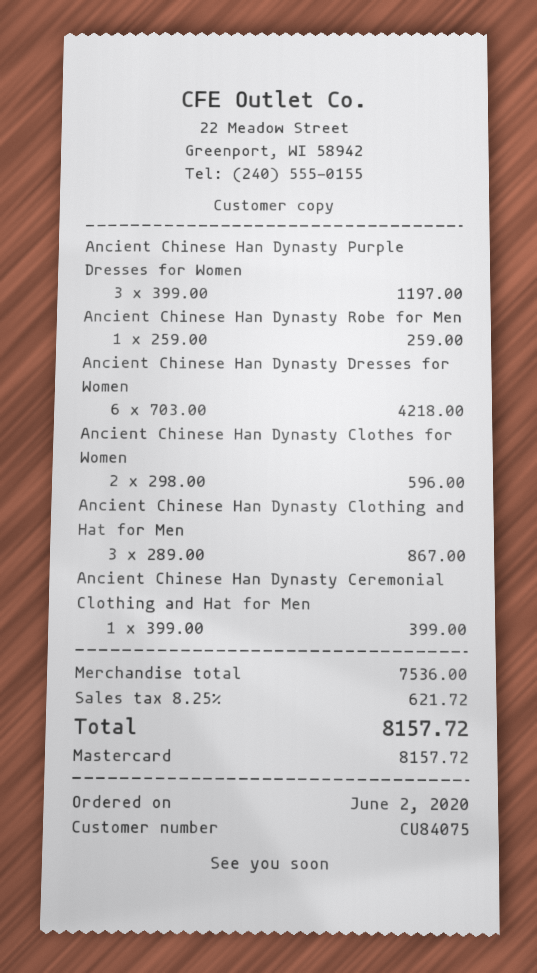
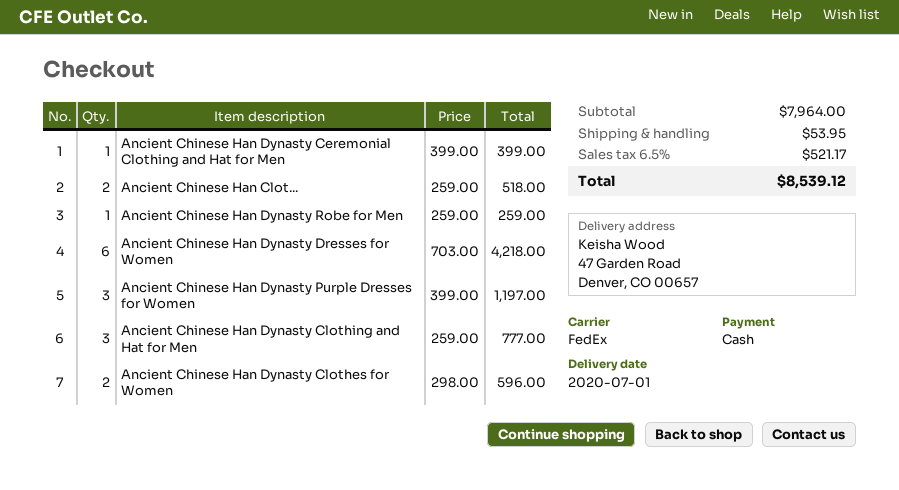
payment method: Mastercard -> cash
Ancient Chinese Han Dynasty Clothing and Hat for Men: 3 x 289.00 = 867.00 -> 3 x 259.00 = 777.00
Ancient Chinese Han Clot...: none -> 2 x 259.00 = 518.00
subtotal: 7536.00 -> 7964.00
shipping: none -> 53.95
tax: 8.25% = 621.72 -> 6.5% = 521.17
total: 8157.72 -> 8539.12

